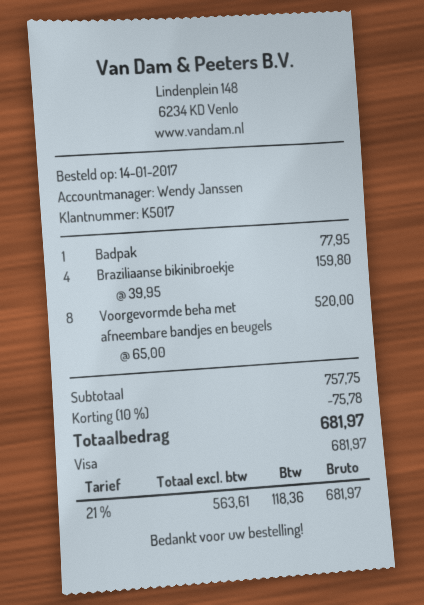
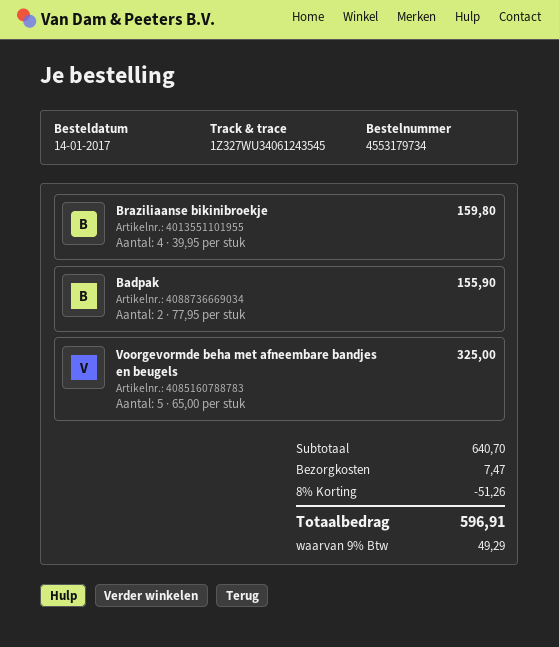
Badpak: 1 x 77.95 = 77.95 -> 2 x 77.95 = 155.90
Voorgevormde beha met afneembare bandjes en beugels: 8 x 65.00 = 520.00 -> 5 x 65.00 = 325.00
subtotal: 757.75 -> 640.70
discount: 10% = 75.78 -> 8% = 51.26
shipping: none -> 7.47
tax: 21% = 118.36 -> 9% = 49.29
total: 681.97 -> 596.91

